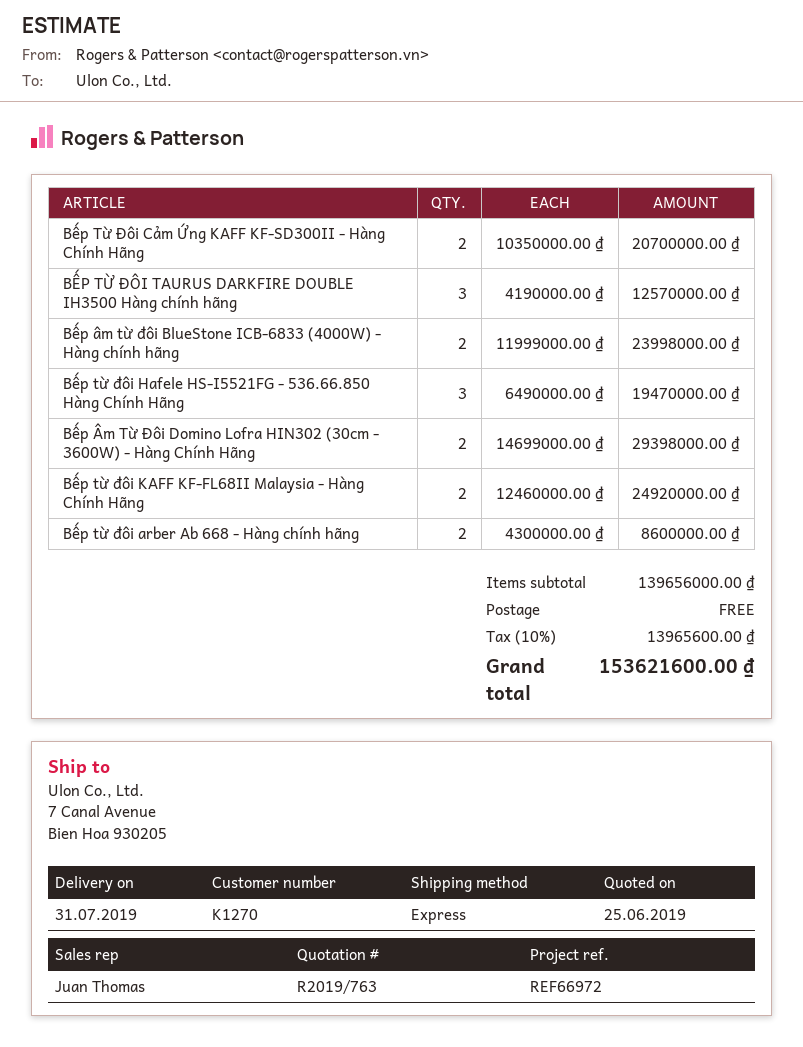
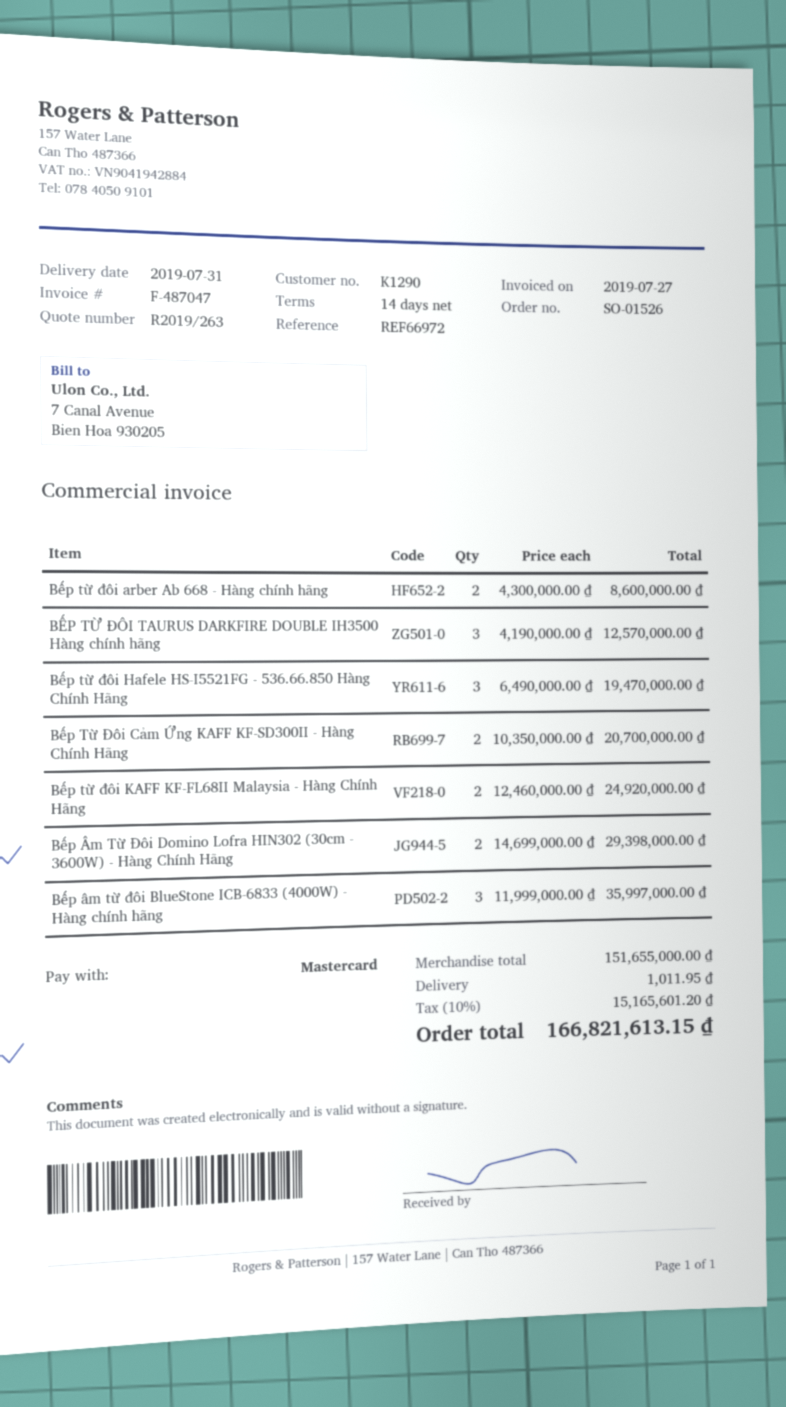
quote number: R2019/763 -> R2019/263
customer number: K1270 -> K1290
Bếp âm từ đôi BlueStone ICB-6833 (4000W) - Hàng chính hãng: 2 x 11999000.00 = 23998000.00 -> 3 x 11999000.00 = 35997000.00
subtotal: 139656000.00 -> 151655000.00
shipping: 0.00 -> 1011.95
tax: 10% = 13965600.00 -> 10% = 15165601.20
total: 153621600.00 -> 166821613.15

